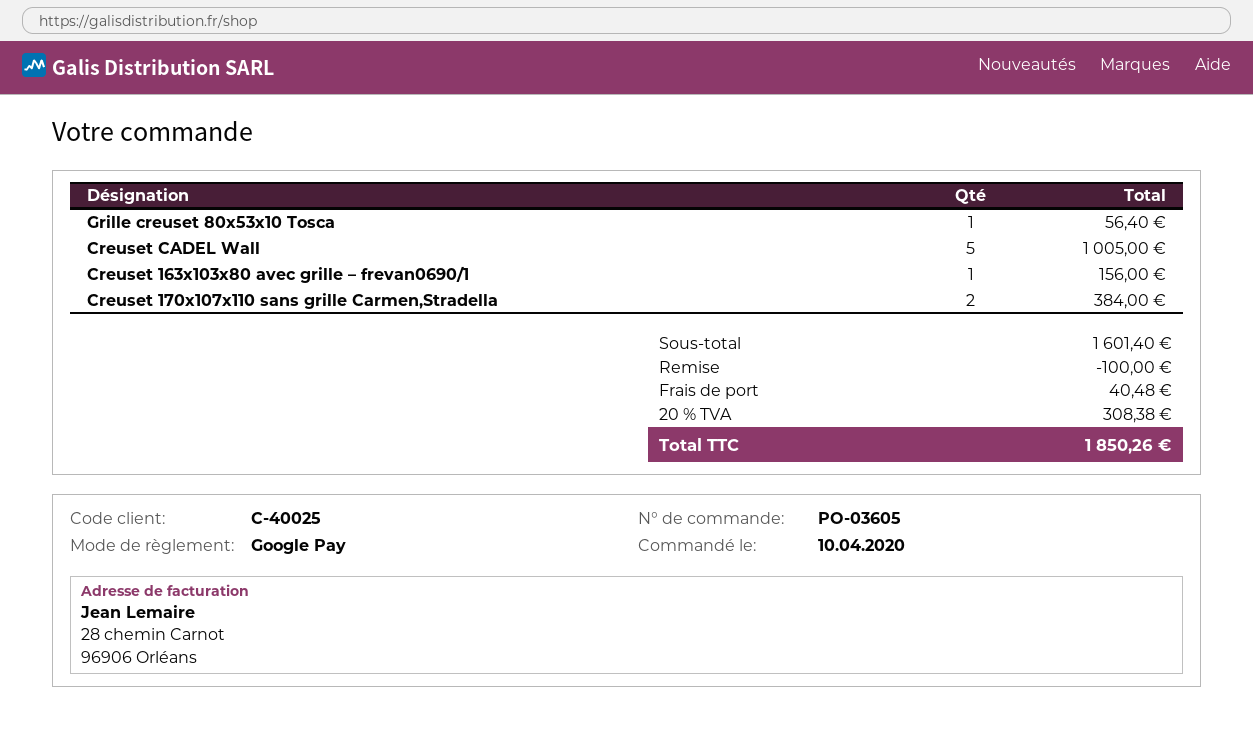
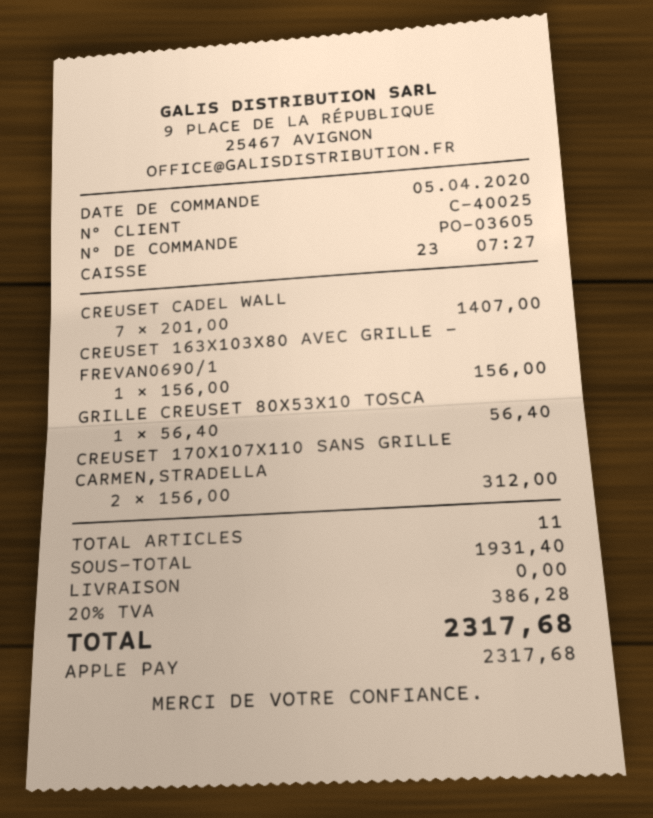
order date: 2020-04-10 -> 2020-04-05
payment method: Google Pay -> Apple Pay
Creuset CADEL Wall: 5 for 1005.00 -> 7 for 1407.00
Creuset 170x107x110 sans grille Carmen,Stradella: 2 for 384.00 -> 2 for 312.00
subtotal: 1601.40 -> 1931.40
discount: 100.00 -> none
shipping: 40.48 -> 0.00
tax: 20% = 308.38 -> 20% = 386.28
total: 1850.26 -> 2317.68

